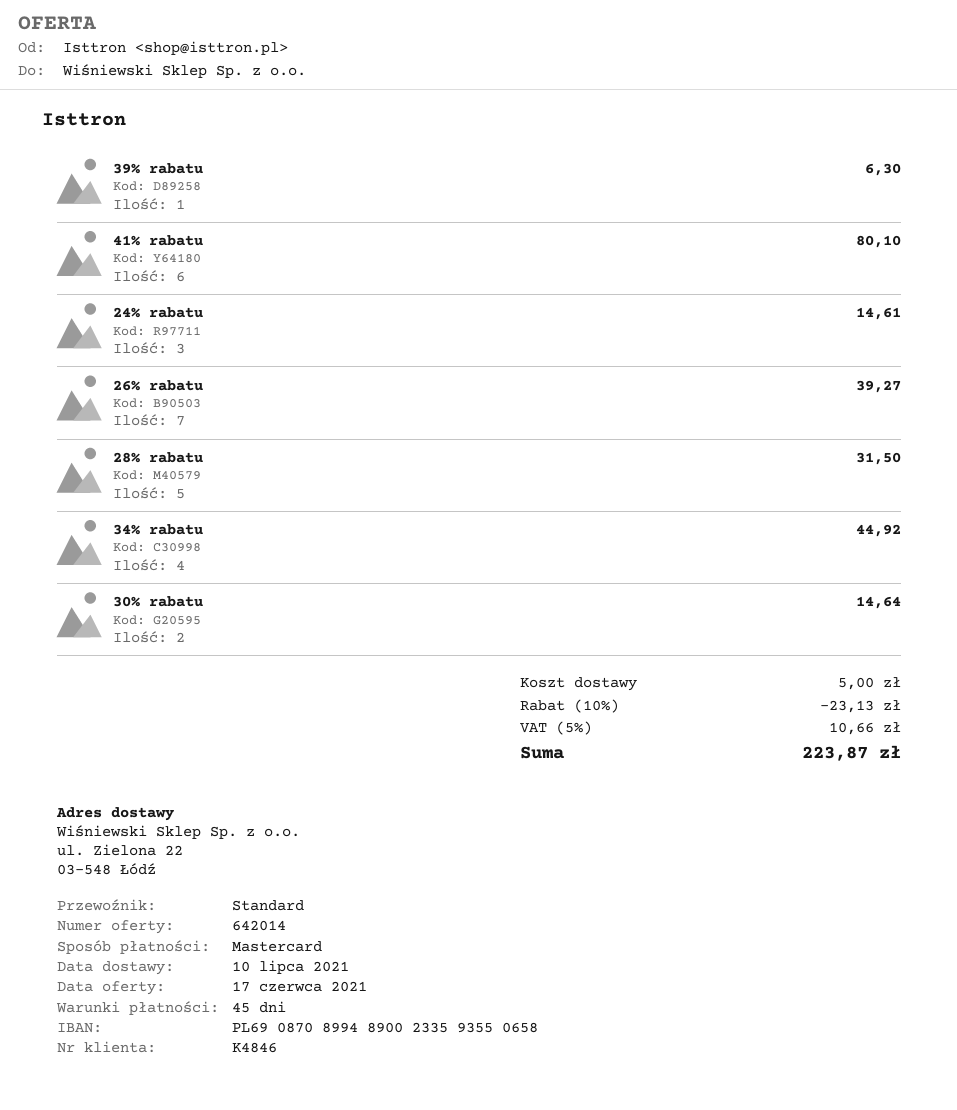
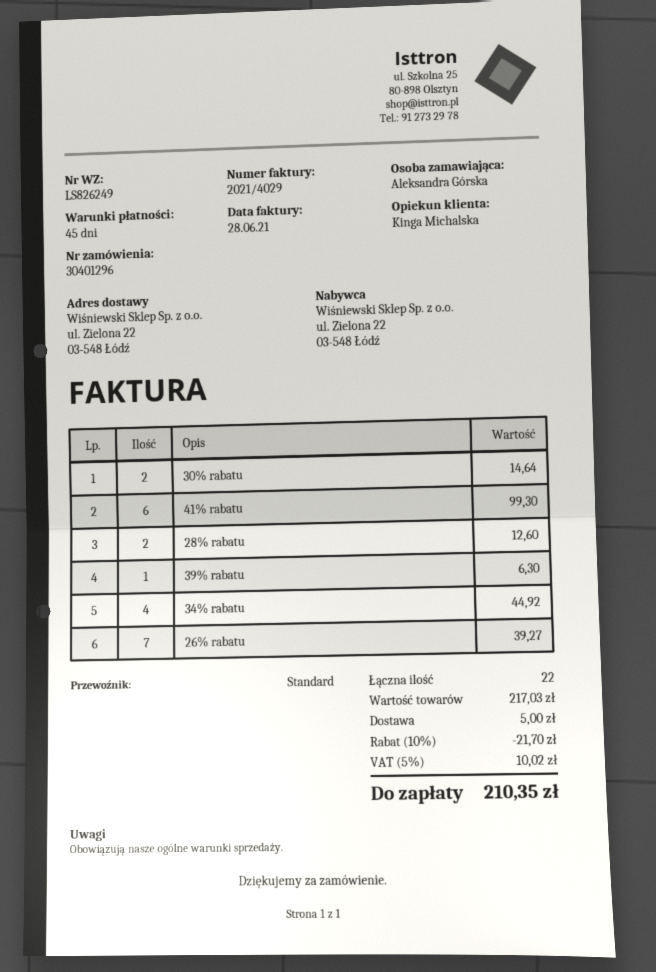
41% rabatu: 6 for 80.10 -> 6 for 99.30
24% rabatu: 3 for 14.61 -> none
28% rabatu: 5 for 31.50 -> 2 for 12.60
discount: 10% = 23.13 -> 10% = 21.70
tax: 5% = 10.66 -> 5% = 10.02
total: 223.87 -> 210.35

